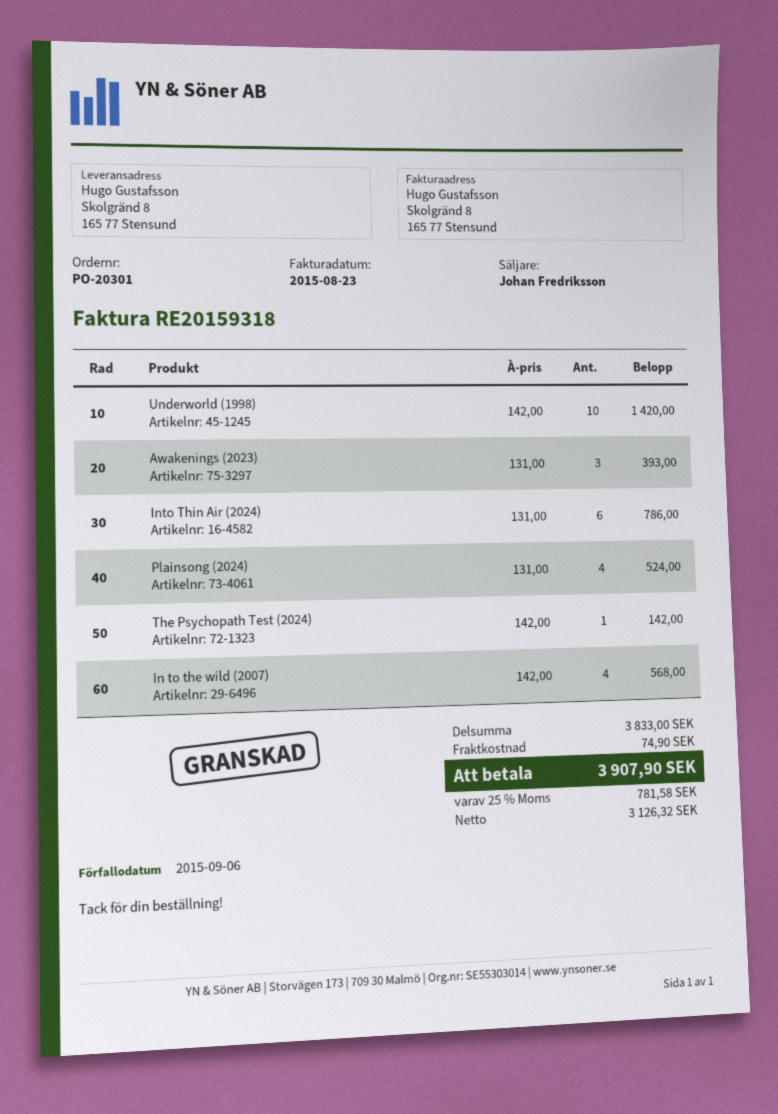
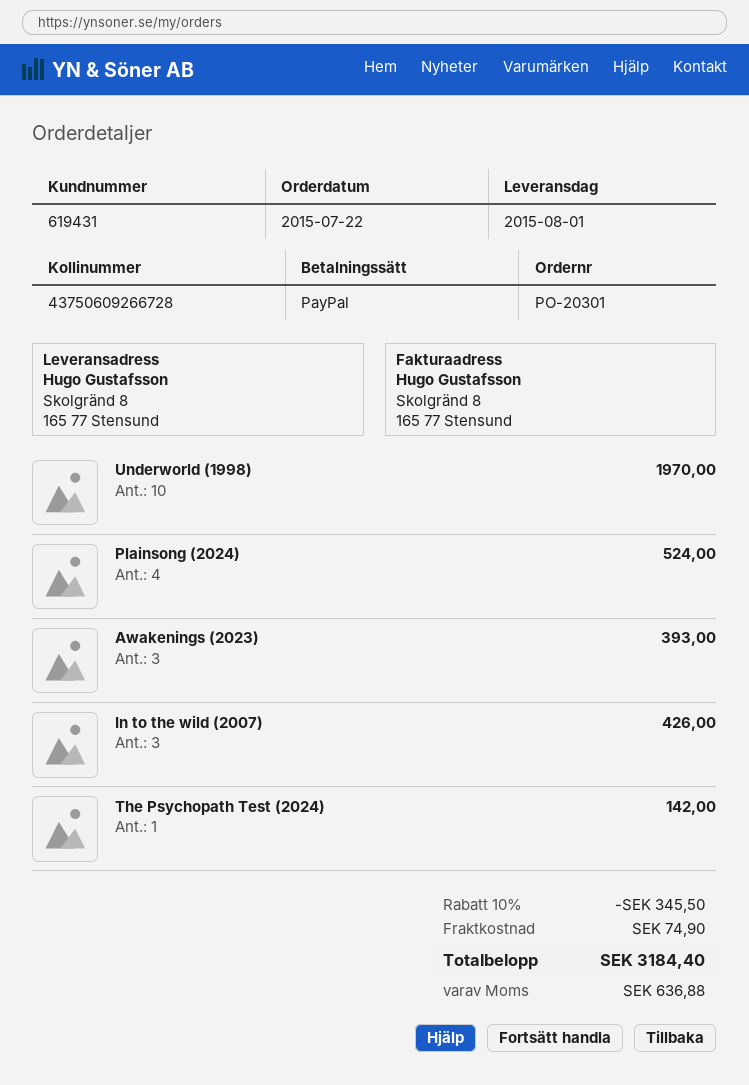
Underworld (1998): 10 for 1420.00 -> 10 for 1970.00
Into Thin Air (2024): 6 for 786.00 -> none
In to the wild (2007): 4 for 568.00 -> 3 for 426.00
discount: none -> 10% = 345.50
tax: 781.58 -> 636.88
total: 3907.90 -> 3184.40

